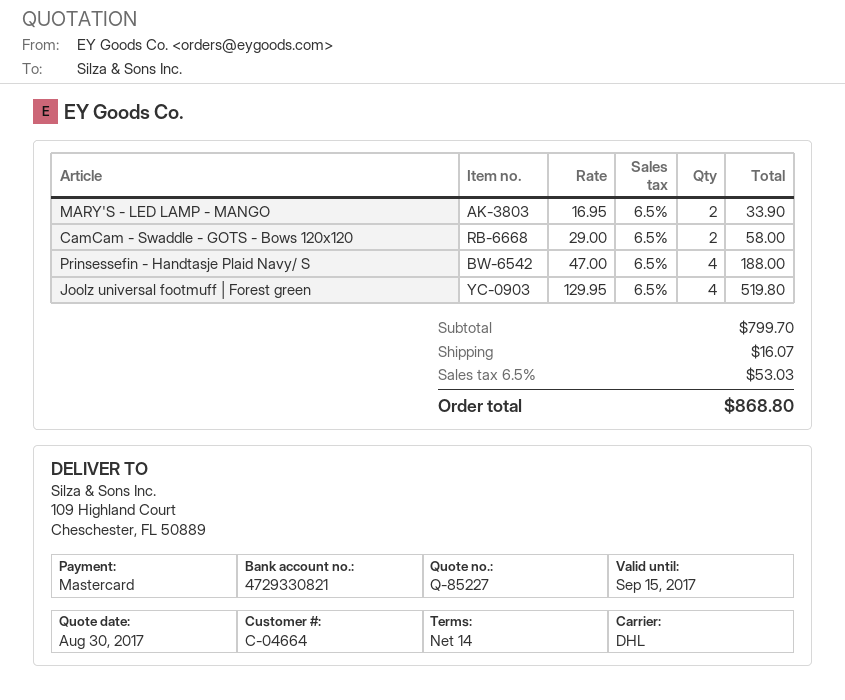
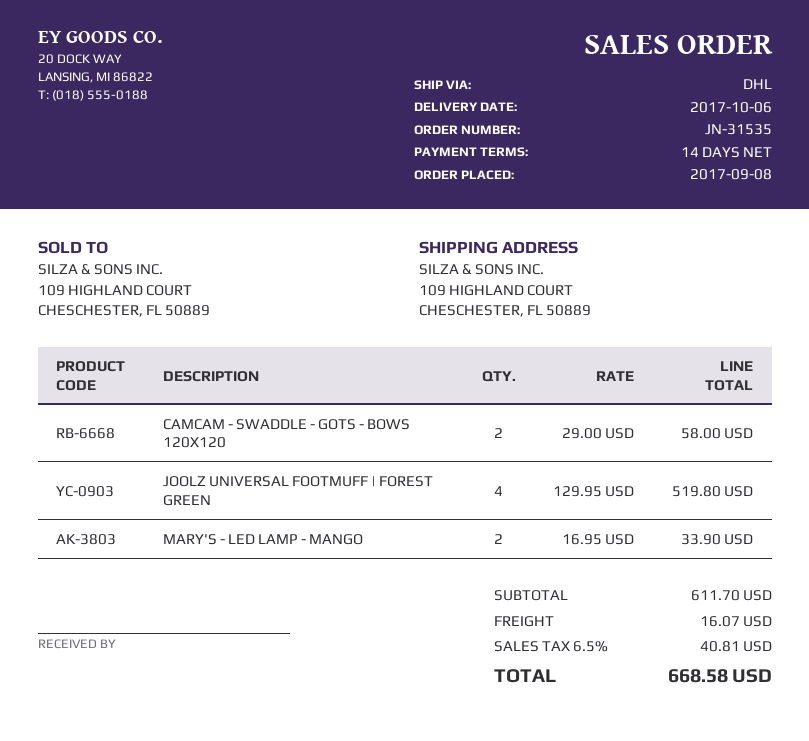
Prinsessefin - Handtasje Plaid Navy/ S: 4 x 47.00 = 188.00 -> none
subtotal: 799.70 -> 611.70
tax: 6.5% = 53.03 -> 6.5% = 40.81
total: 868.80 -> 668.58

